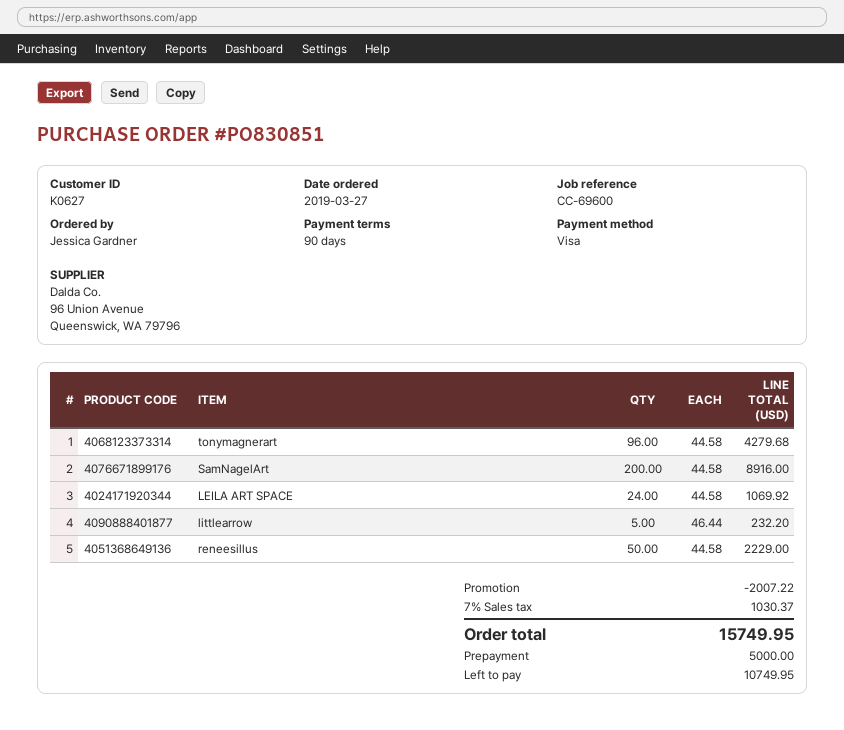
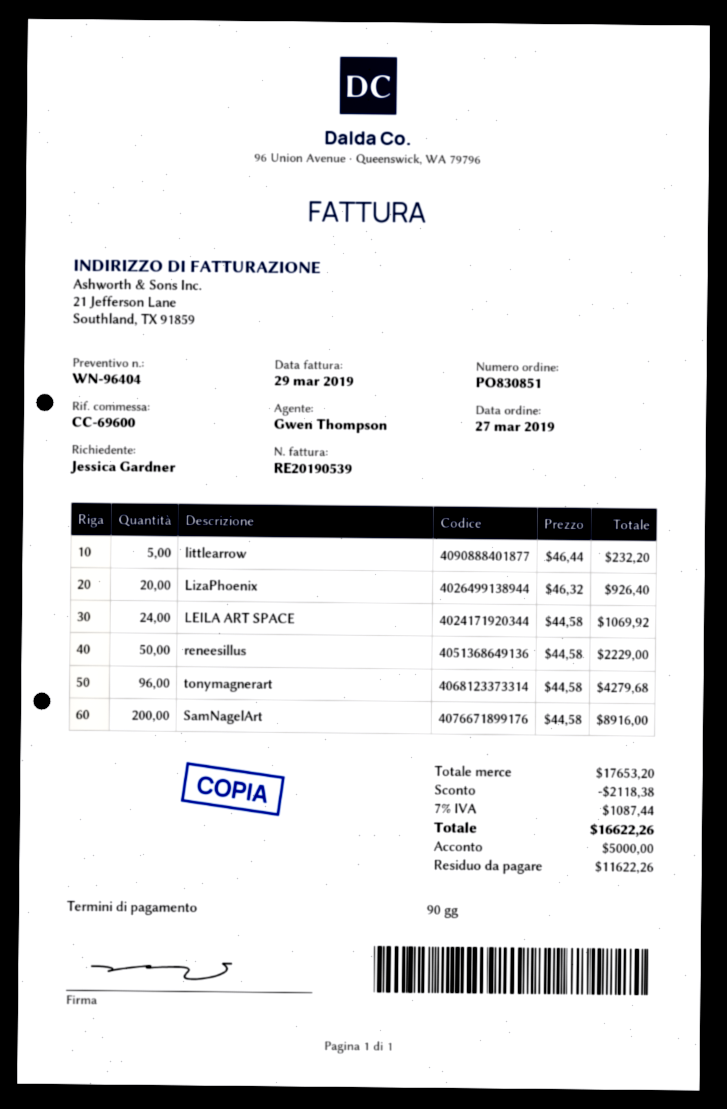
LizaPhoenix: none -> 20 x 46.32 = 926.40
discount: 2007.22 -> 2118.38
tax: 7% = 1030.37 -> 7% = 1087.44
total: 15749.95 -> 16622.26
balance: 10749.95 -> 11622.26

